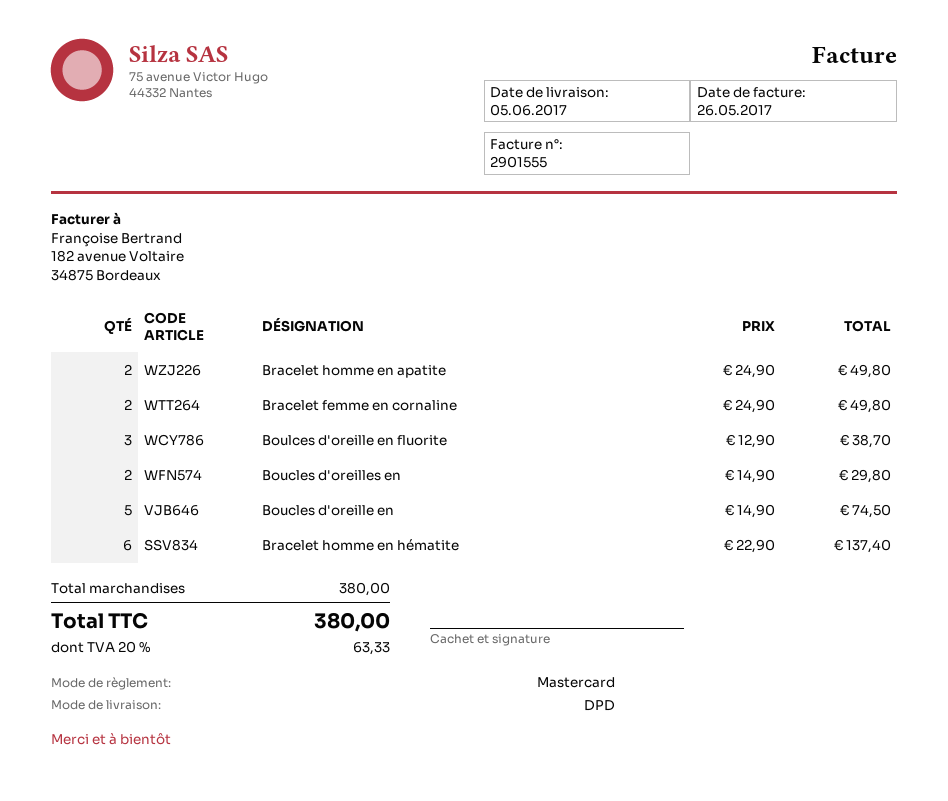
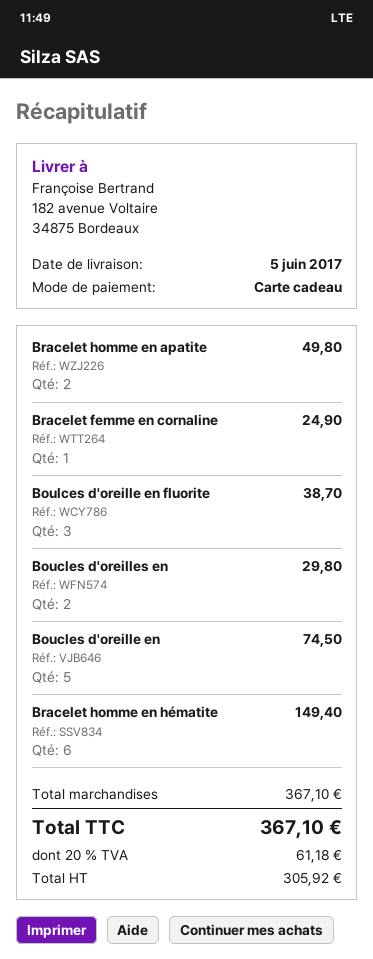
payment method: Mastercard -> gift card
Bracelet femme en cornaline: 2 for 49.80 -> 1 for 24.90
Bracelet homme en hématite: 6 for 137.40 -> 6 for 149.40
subtotal: 380.00 -> 367.10
tax: 20% = 63.33 -> 20% = 61.18
total: 380.00 -> 367.10

